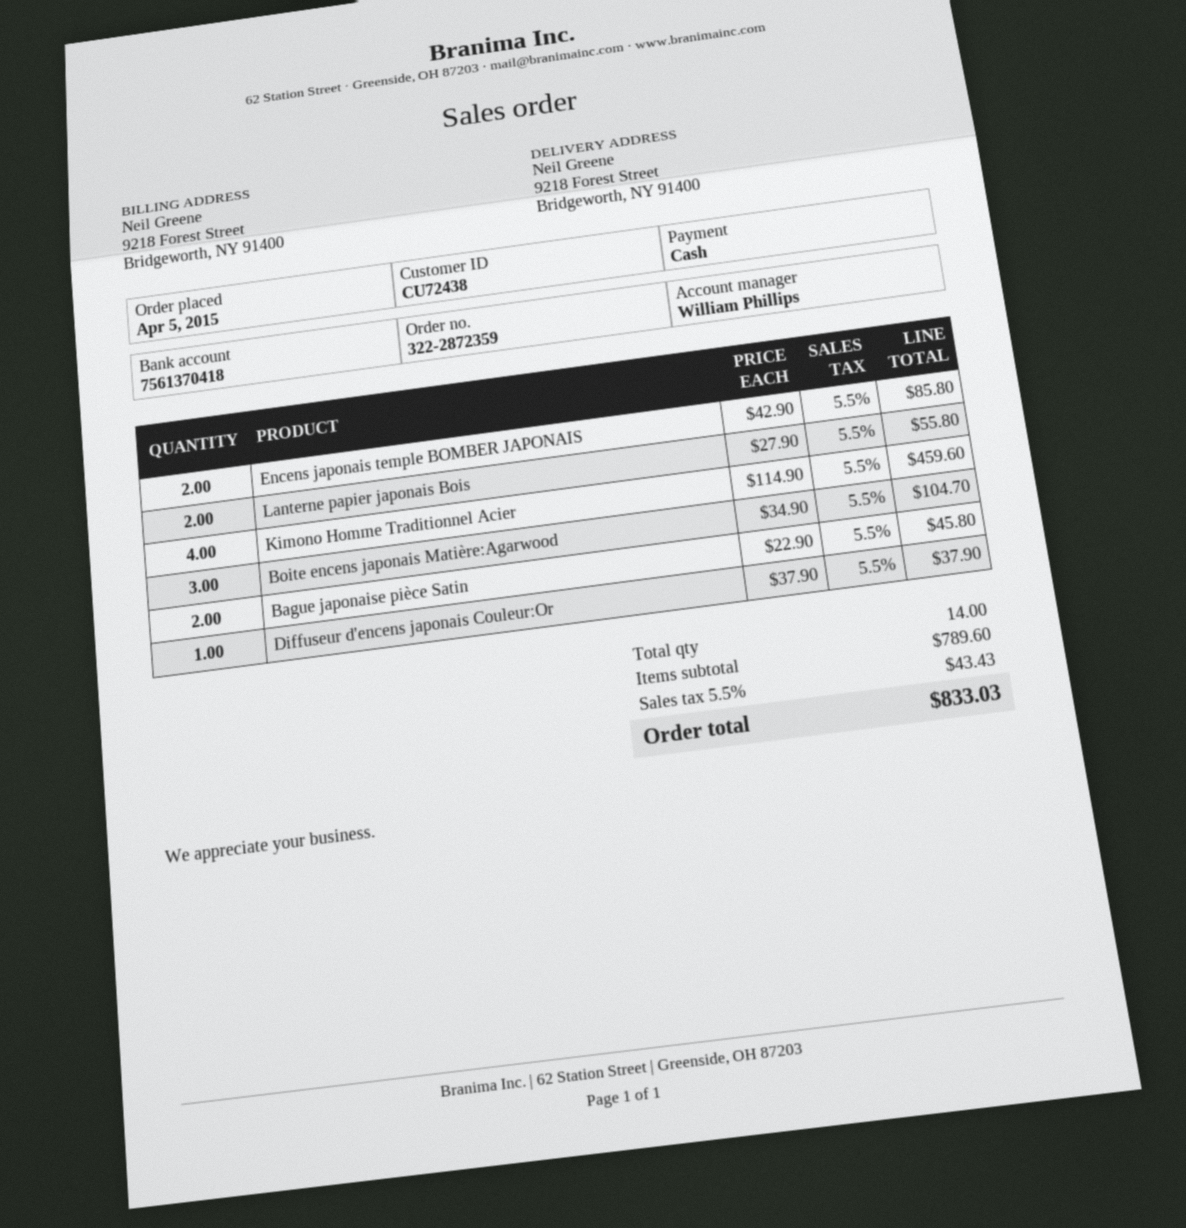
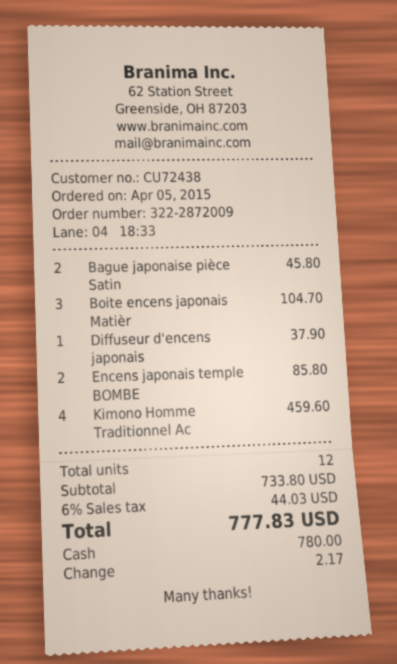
order number: 322-2872359 -> 322-2872009
Lanterne papier japonais Bois: 2 for 55.80 -> none
total quantity: 14 -> 12
subtotal: 789.60 -> 733.80
tax: 5.5% = 43.43 -> 6% = 44.03
total: 833.03 -> 777.83

